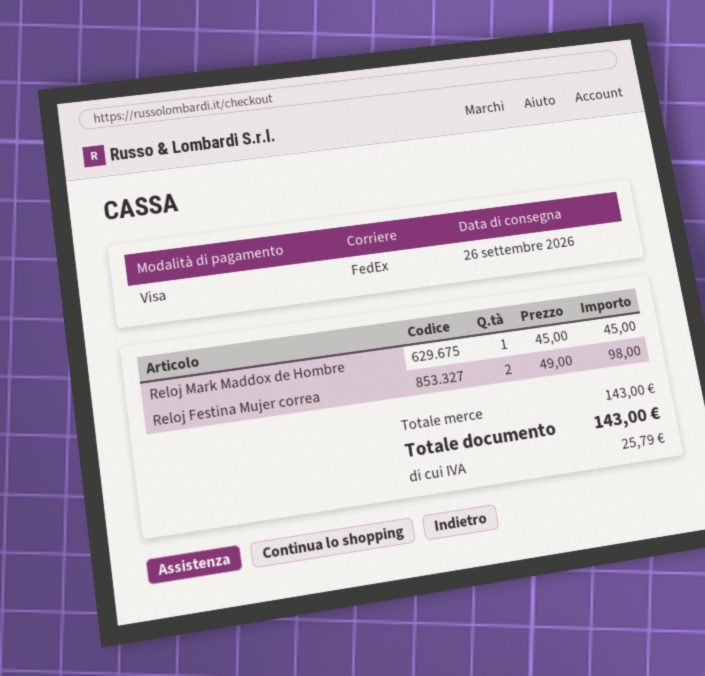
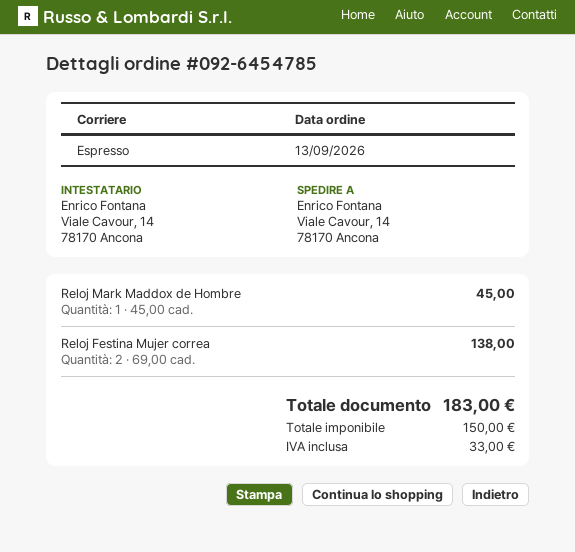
shipping method: FedEx -> express
Reloj Festina Mujer correa: 2 x 49.00 = 98.00 -> 2 x 69.00 = 138.00
tax: 25.79 -> 33.00
total: 143.00 -> 183.00

